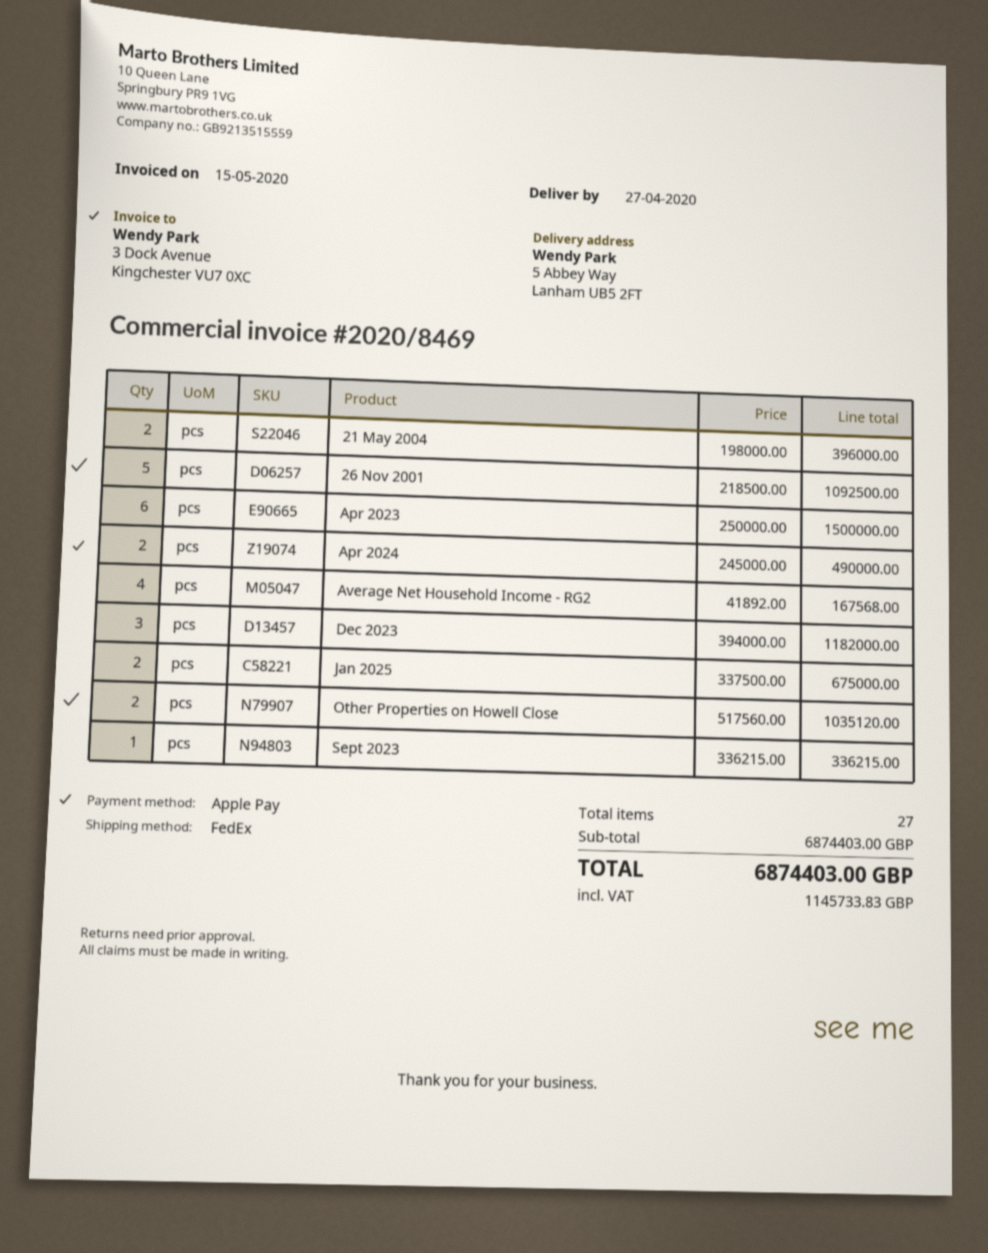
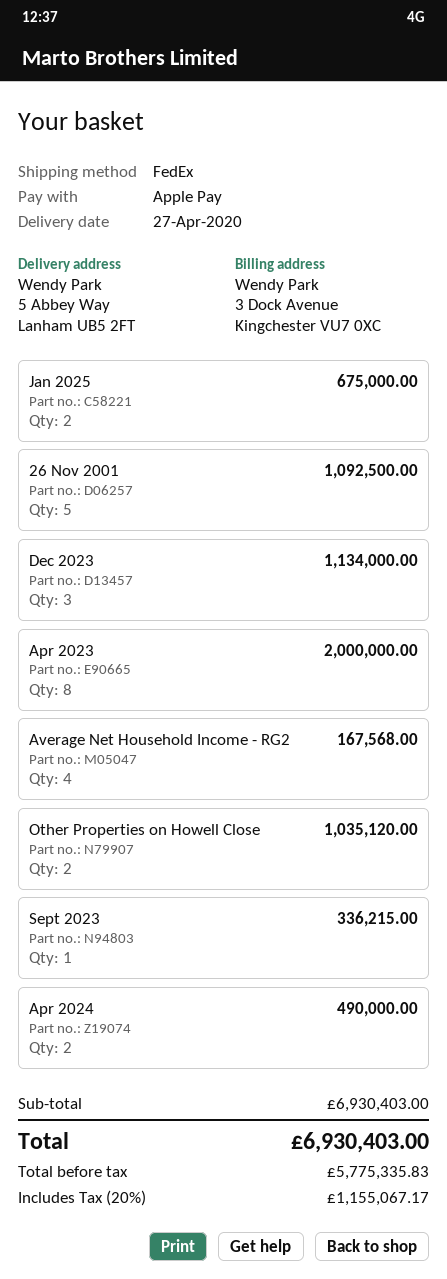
21 May 2004: 2 for 396000.00 -> none
Apr 2023: 6 for 1500000.00 -> 8 for 2000000.00
Dec 2023: 3 for 1182000.00 -> 3 for 1134000.00
subtotal: 6874403.00 -> 6930403.00
tax: 1145733.83 -> 1155067.17
total: 6874403.00 -> 6930403.00

